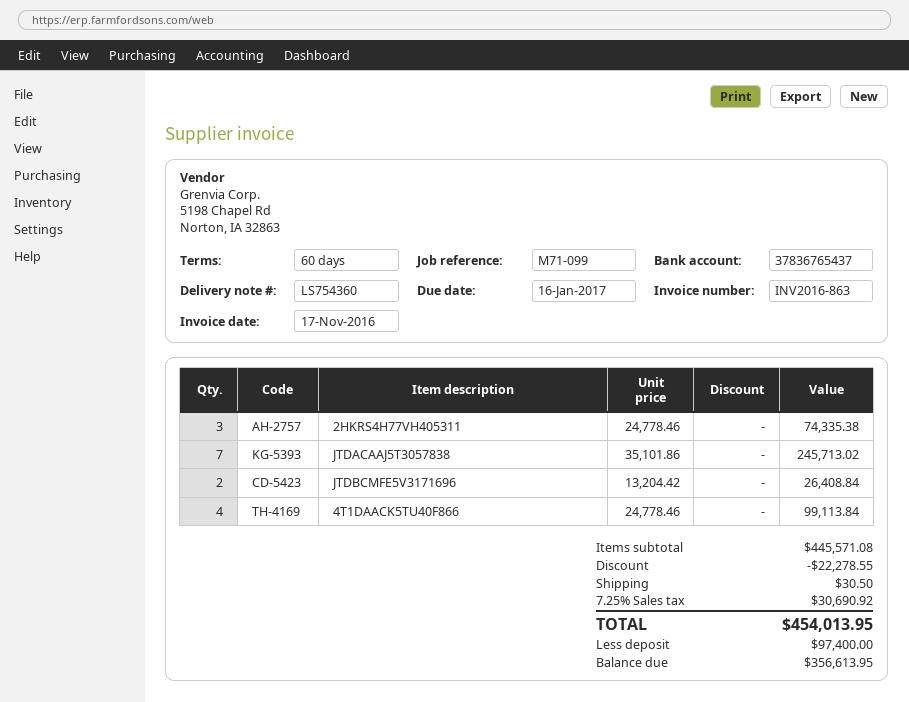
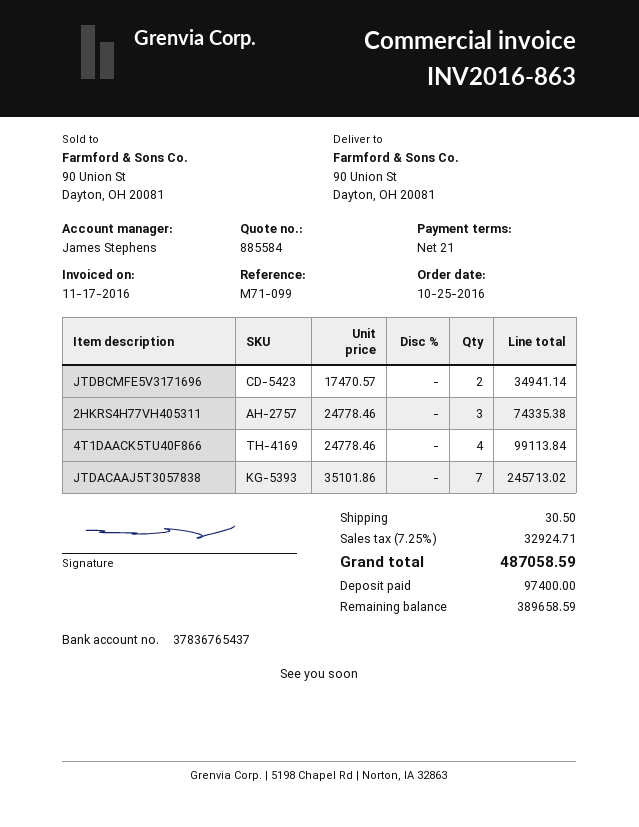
payment terms: 60 days -> 21 days
JTDBCMFE5V3171696: 2 x 13204.42 = 26408.84 -> 2 x 17470.57 = 34941.14
discount: 22278.55 -> none
tax: 7.25% = 30690.92 -> 7.25% = 32924.71
total: 454013.95 -> 487058.59
balance: 356613.95 -> 389658.59

